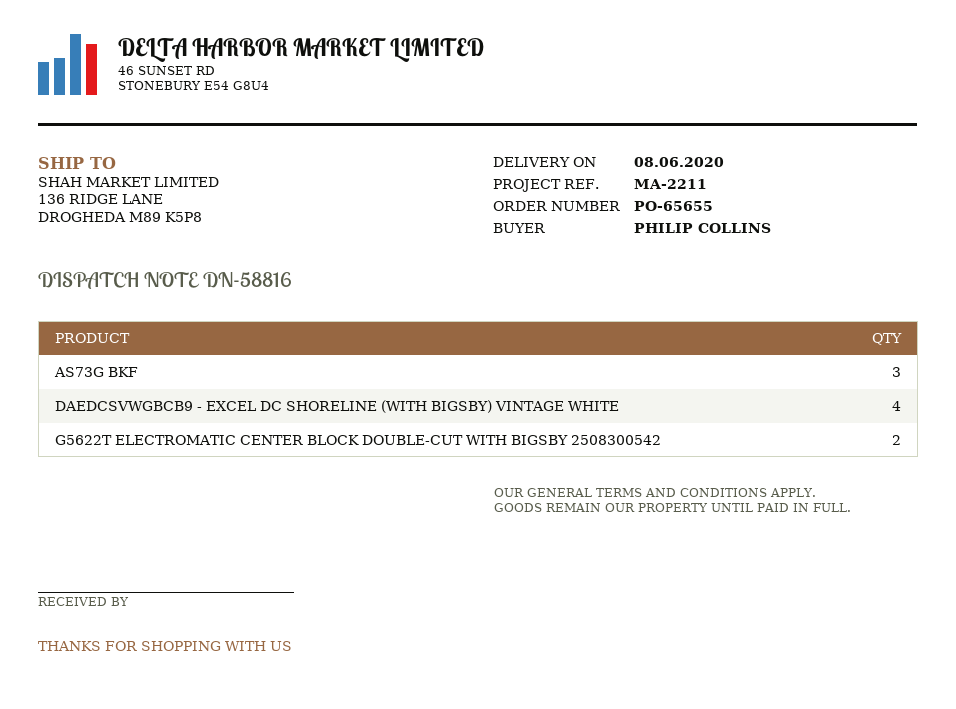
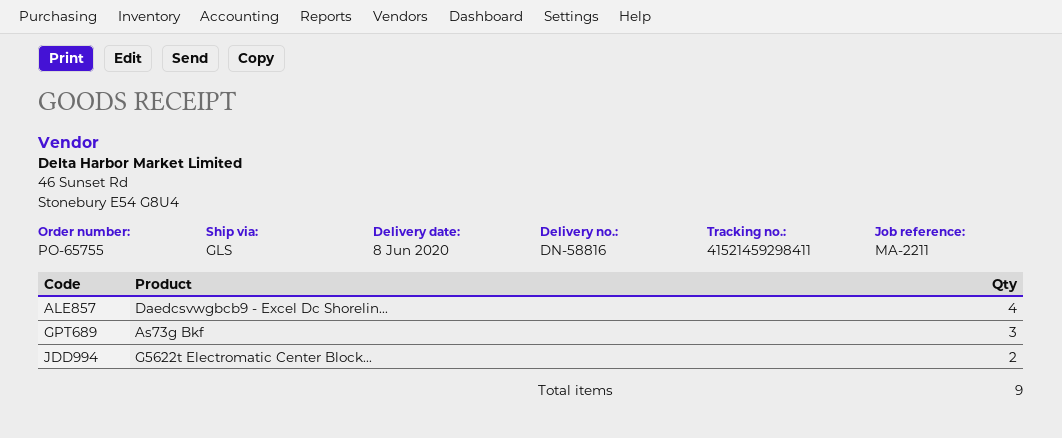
order number: PO-65655 -> PO-65755

